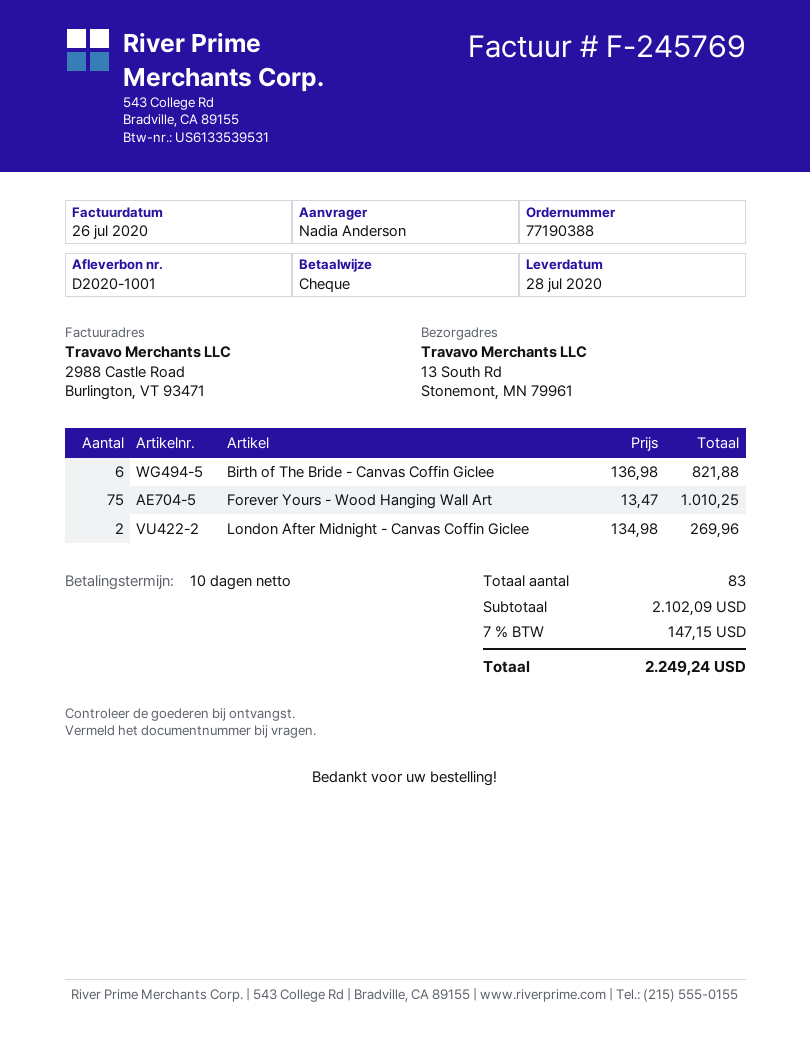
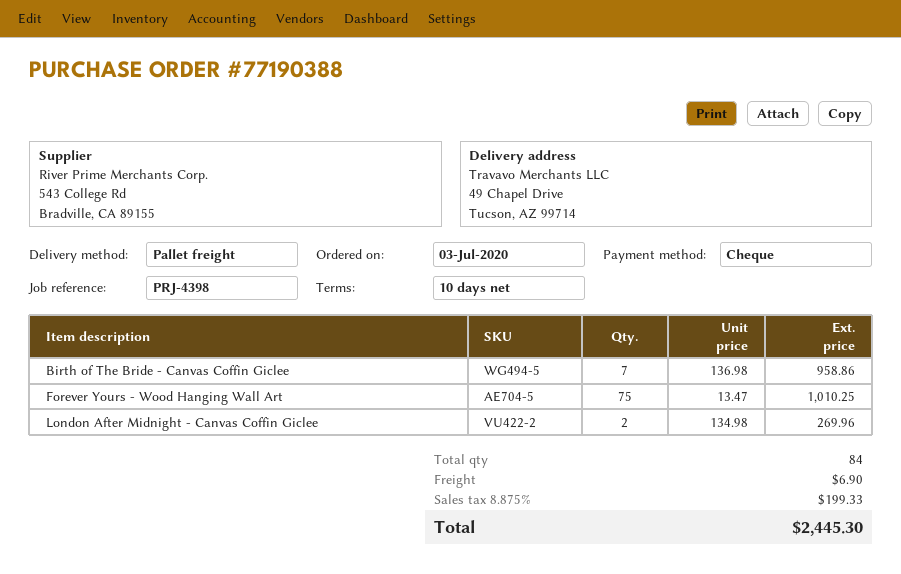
ship to: 13 South Rd, Stonemont, MN 79961 -> 49 Chapel Drive, Tucson, AZ 99714
Birth of The Bride - Canvas Coffin Giclee: 6 x 136.98 = 821.88 -> 7 x 136.98 = 958.86
total quantity: 83 -> 84
shipping: none -> 6.90
tax: 7% = 147.15 -> 8.875% = 199.33
total: 2249.24 -> 2445.30

